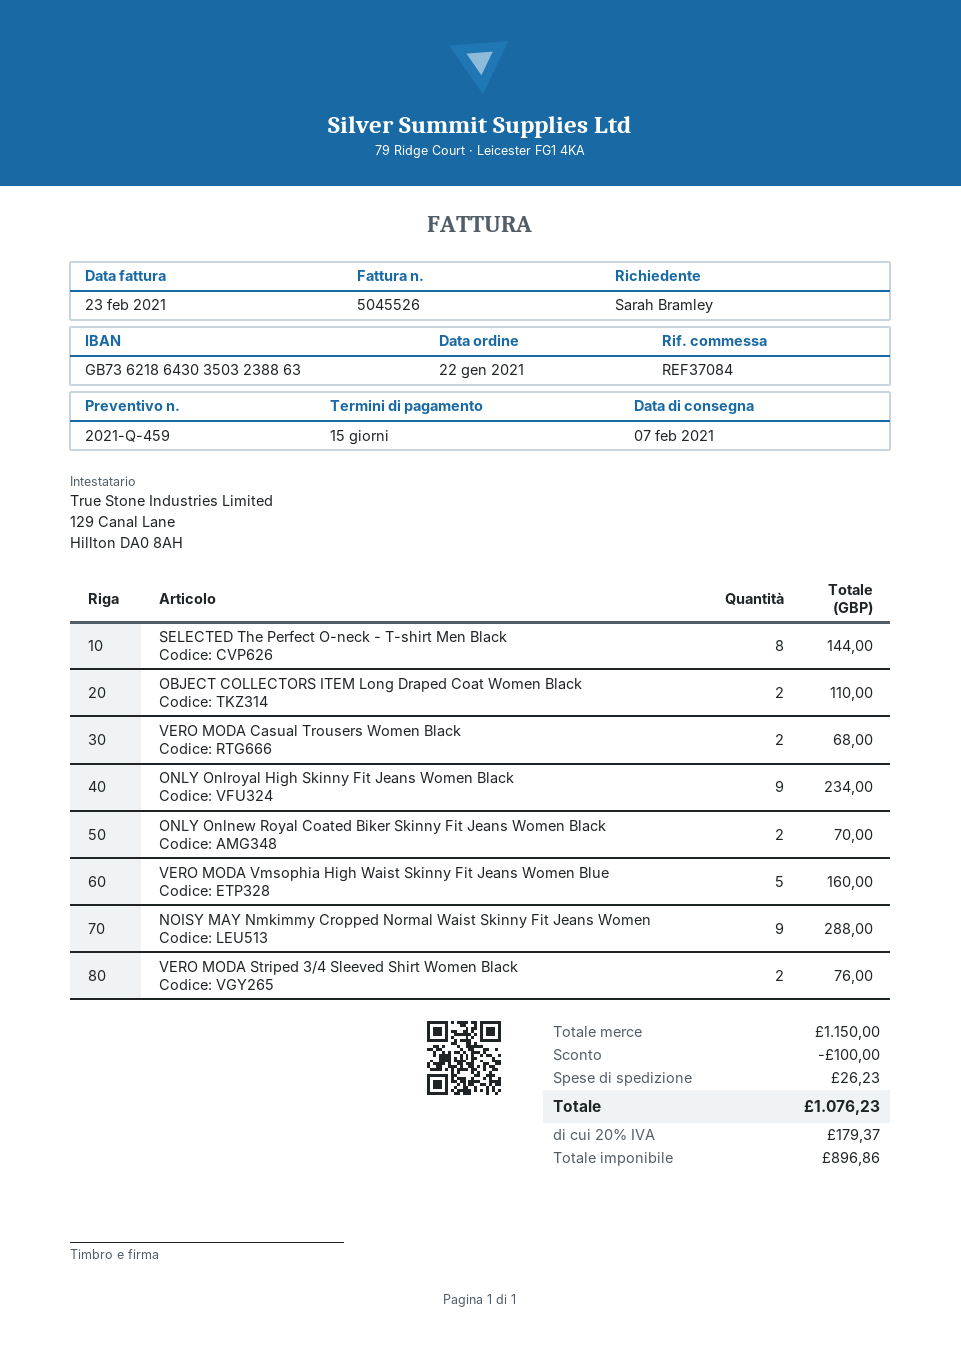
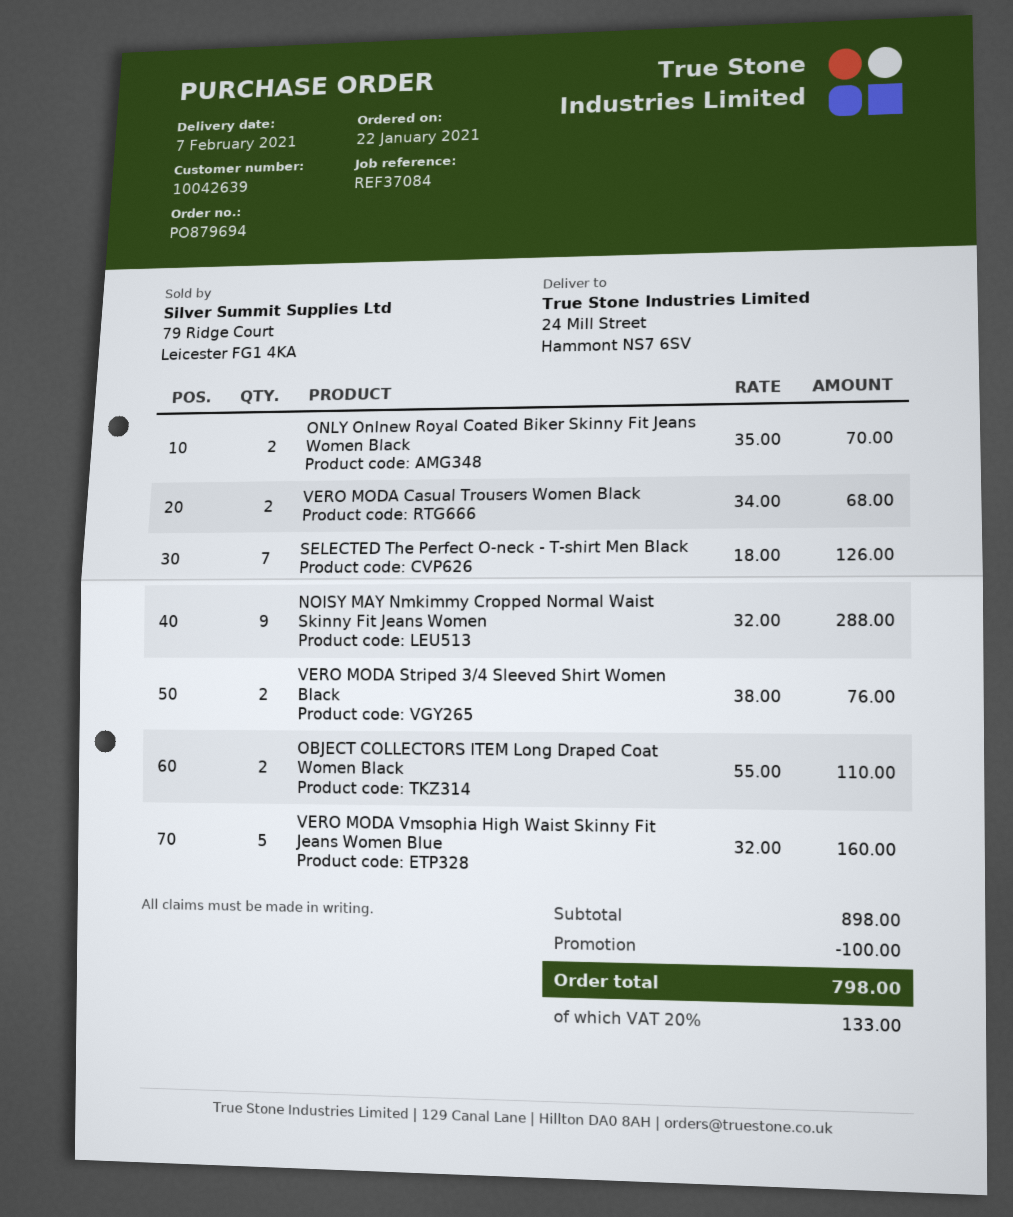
SELECTED The Perfect O-neck - T-shirt Men Black: 8 for 144.00 -> 7 for 126.00
ONLY Onlroyal High Skinny Fit Jeans Women Black: 9 for 234.00 -> none
subtotal: 1150.00 -> 898.00
shipping: 26.23 -> none
tax: 20% = 179.37 -> 20% = 133.00
total: 1076.23 -> 798.00

